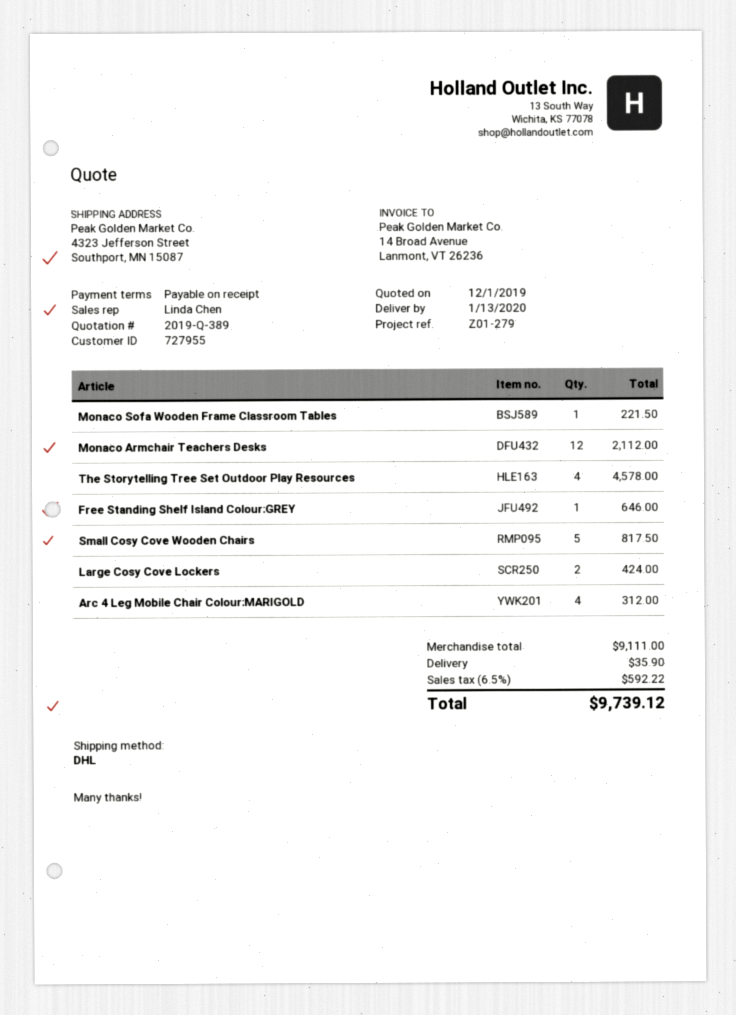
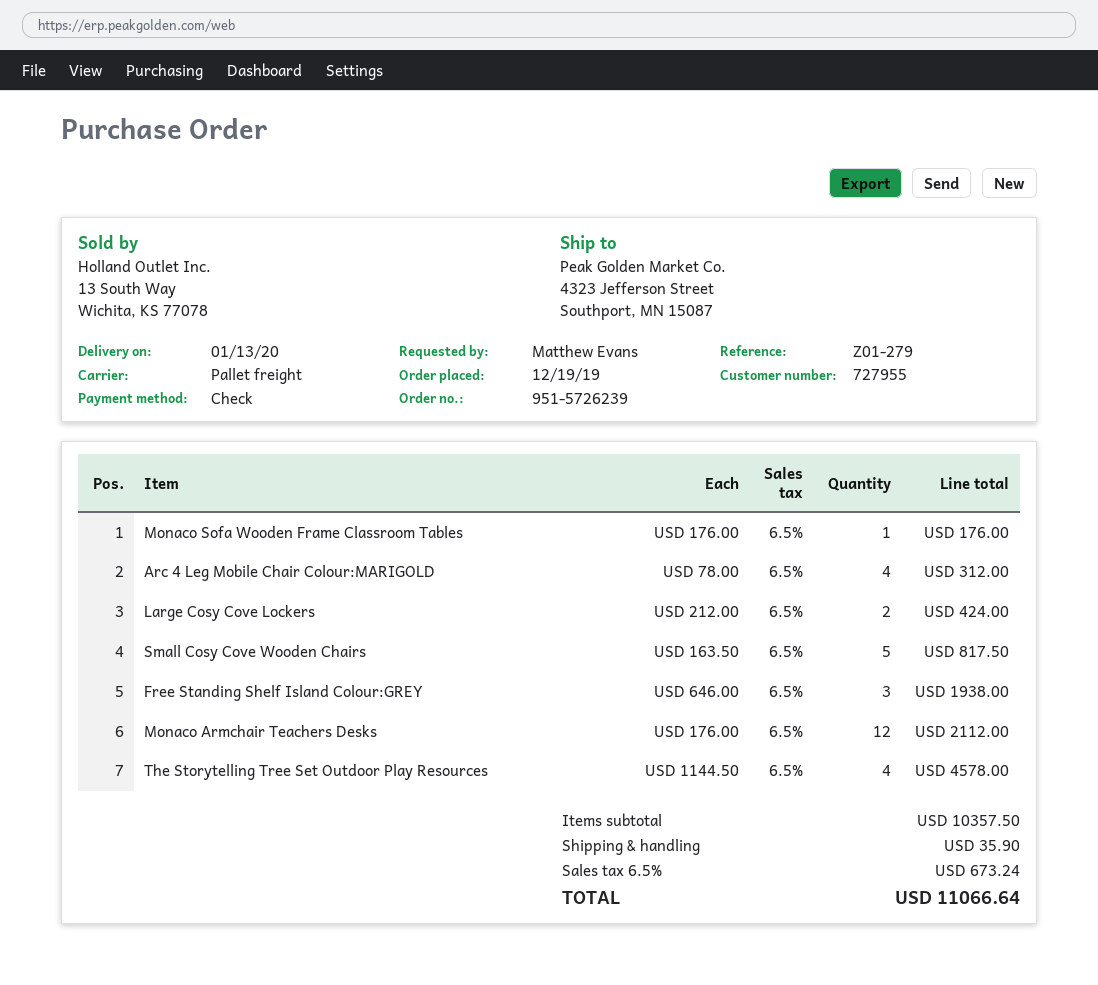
shipping method: DHL -> pallet freight
Monaco Sofa Wooden Frame Classroom Tables: 1 for 221.50 -> 1 for 176.00
Free Standing Shelf Island Colour:GREY: 1 for 646.00 -> 3 for 1938.00
subtotal: 9111.00 -> 10357.50
tax: 6.5% = 592.22 -> 6.5% = 673.24
total: 9739.12 -> 11066.64

